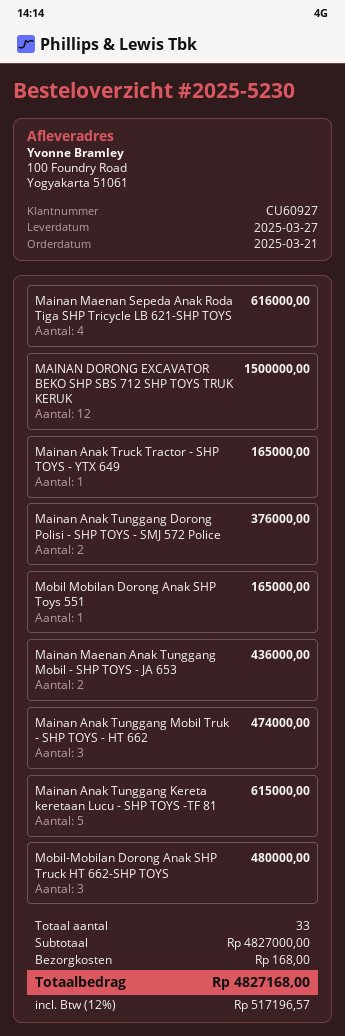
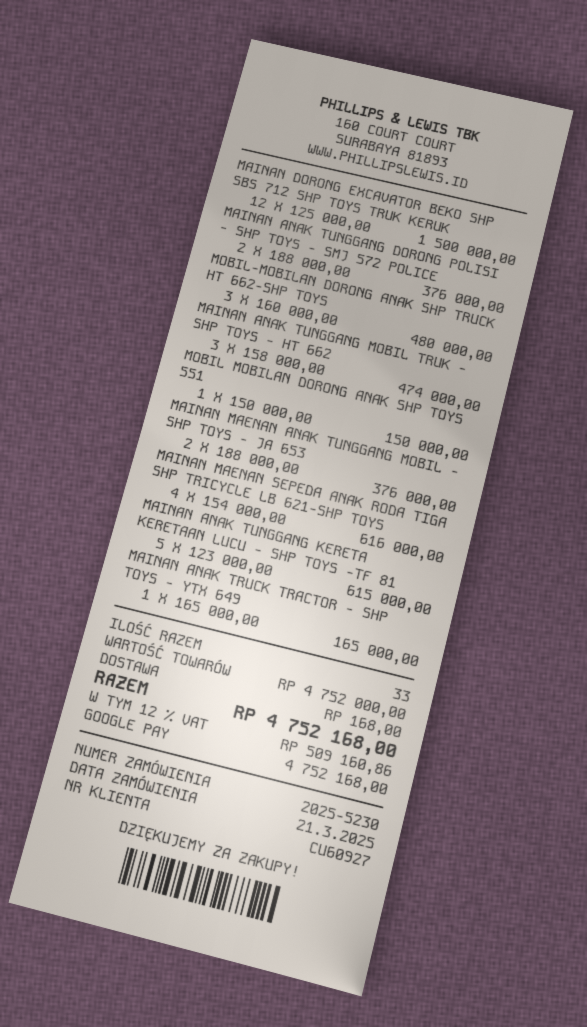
Mobil Mobilan Dorong Anak SHP Toys 551: 1 for 165000.00 -> 1 for 150000.00
Mainan Maenan Anak Tunggang Mobil - SHP TOYS - JA 653: 2 for 436000.00 -> 2 for 376000.00
subtotal: 4827000.00 -> 4752000.00
tax: 12% = 517196.57 -> 12% = 509160.86
total: 4827168.00 -> 4752168.00

